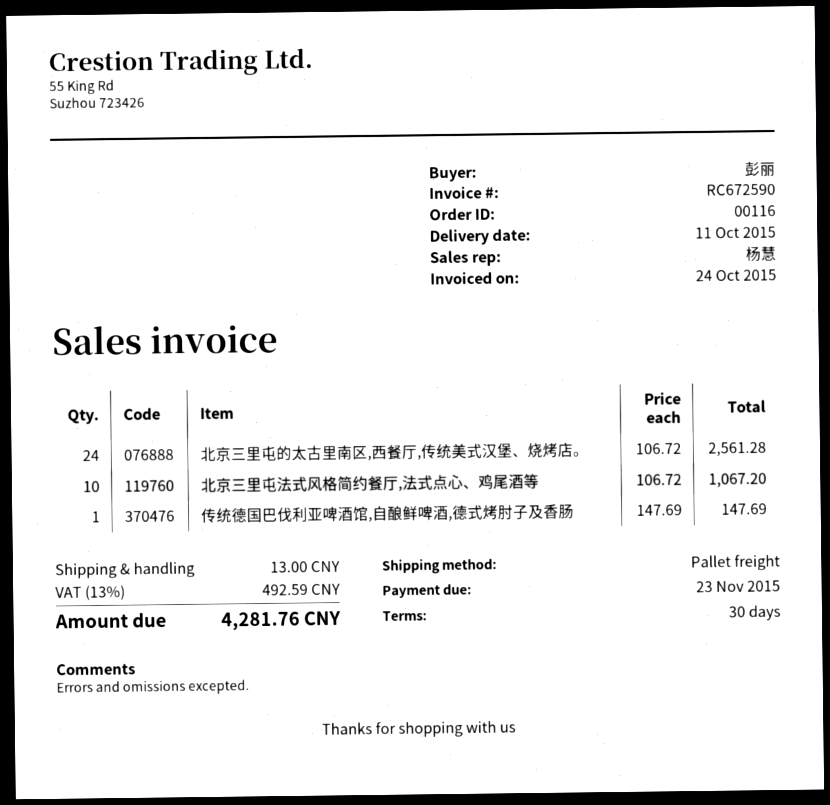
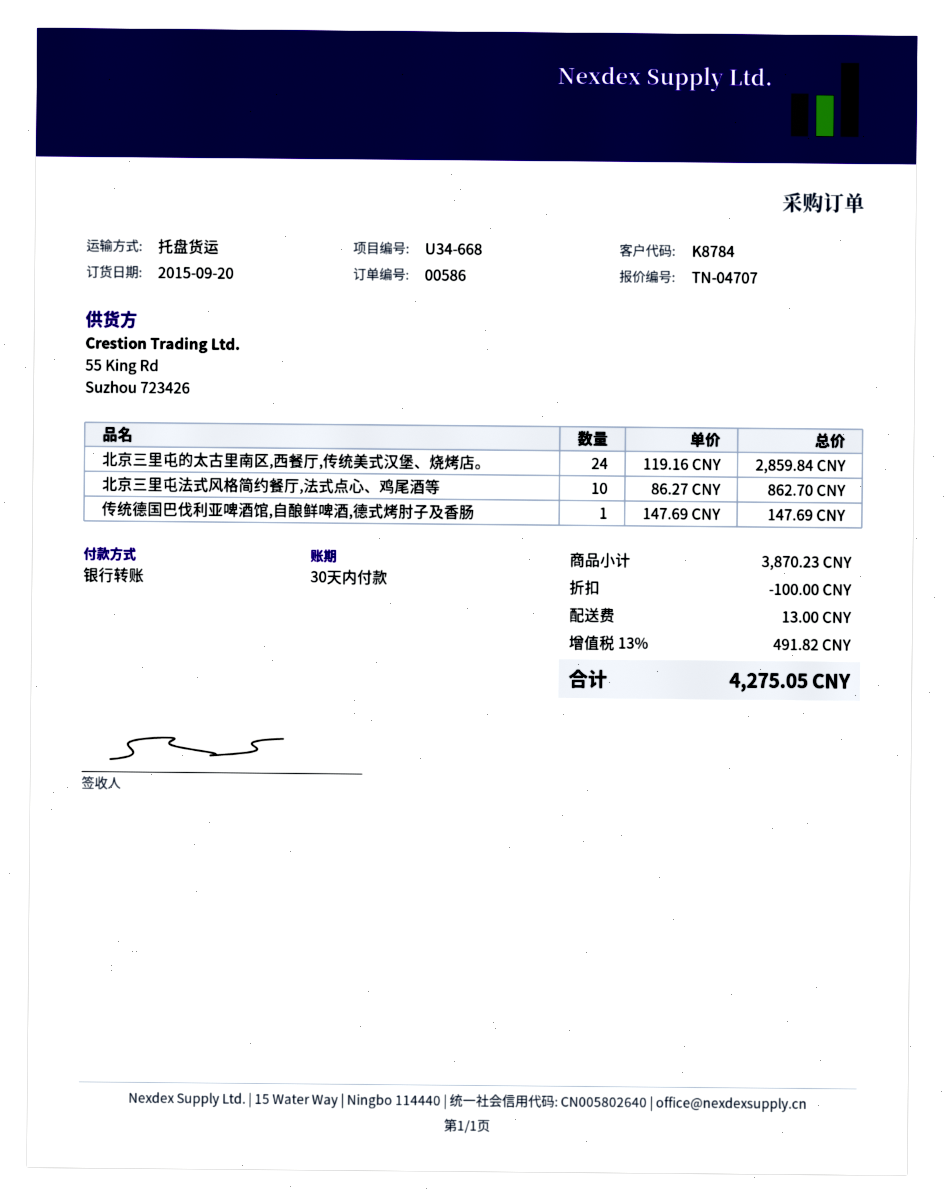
order number: 00116 -> 00586
北京三里屯的太古里南区,西餐厅,传统美式汉堡、烧烤店。: 24 x 106.72 = 2561.28 -> 24 x 119.16 = 2859.84
北京三里屯法式风格简约餐厅,法式点心、鸡尾酒等: 10 x 106.72 = 1067.20 -> 10 x 86.27 = 862.70
discount: none -> 100.00
tax: 13% = 492.59 -> 13% = 491.82
total: 4281.76 -> 4275.05

